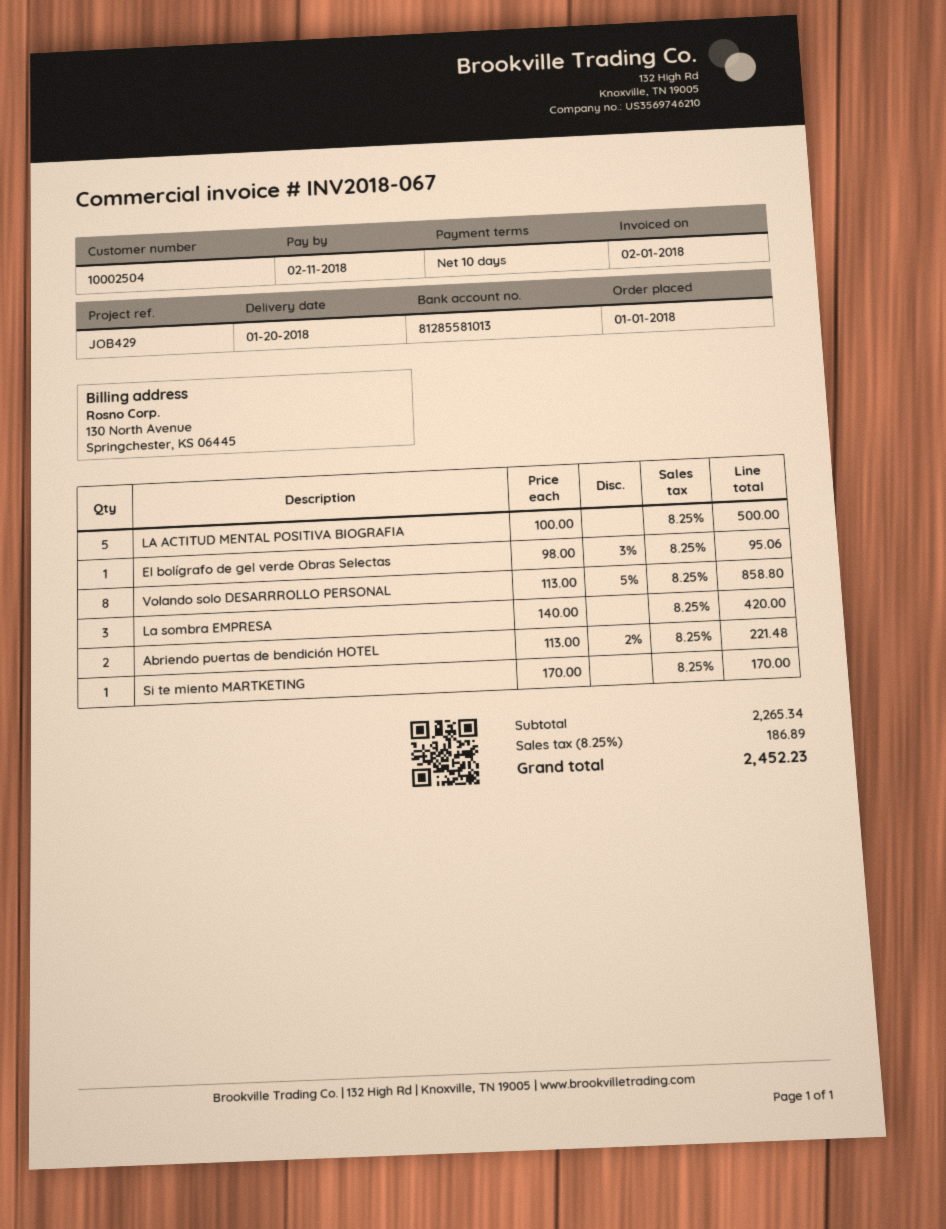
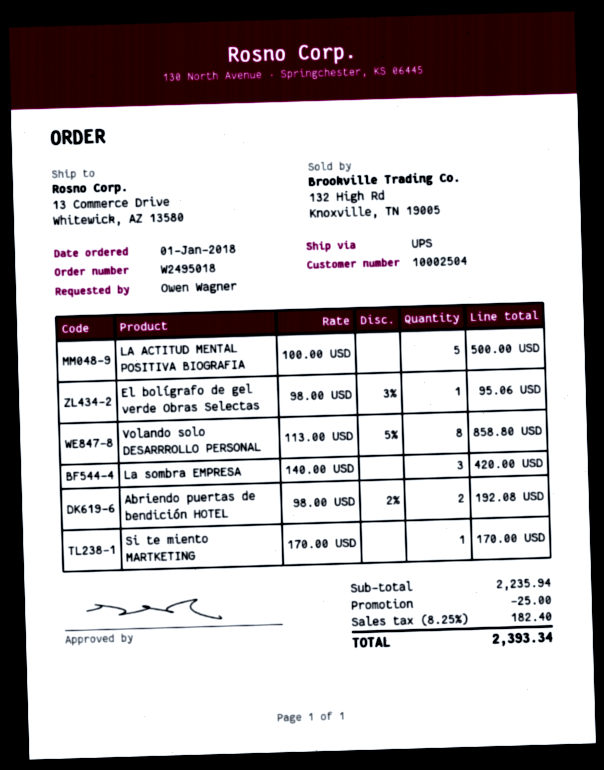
Abriendo puertas de bendición HOTEL: 2 x 113.00 - 2% = 221.48 -> 2 x 98.00 - 2% = 192.08
subtotal: 2265.34 -> 2235.94
discount: none -> 25.00
tax: 8.25% = 186.89 -> 8.25% = 182.40
total: 2452.23 -> 2393.34

